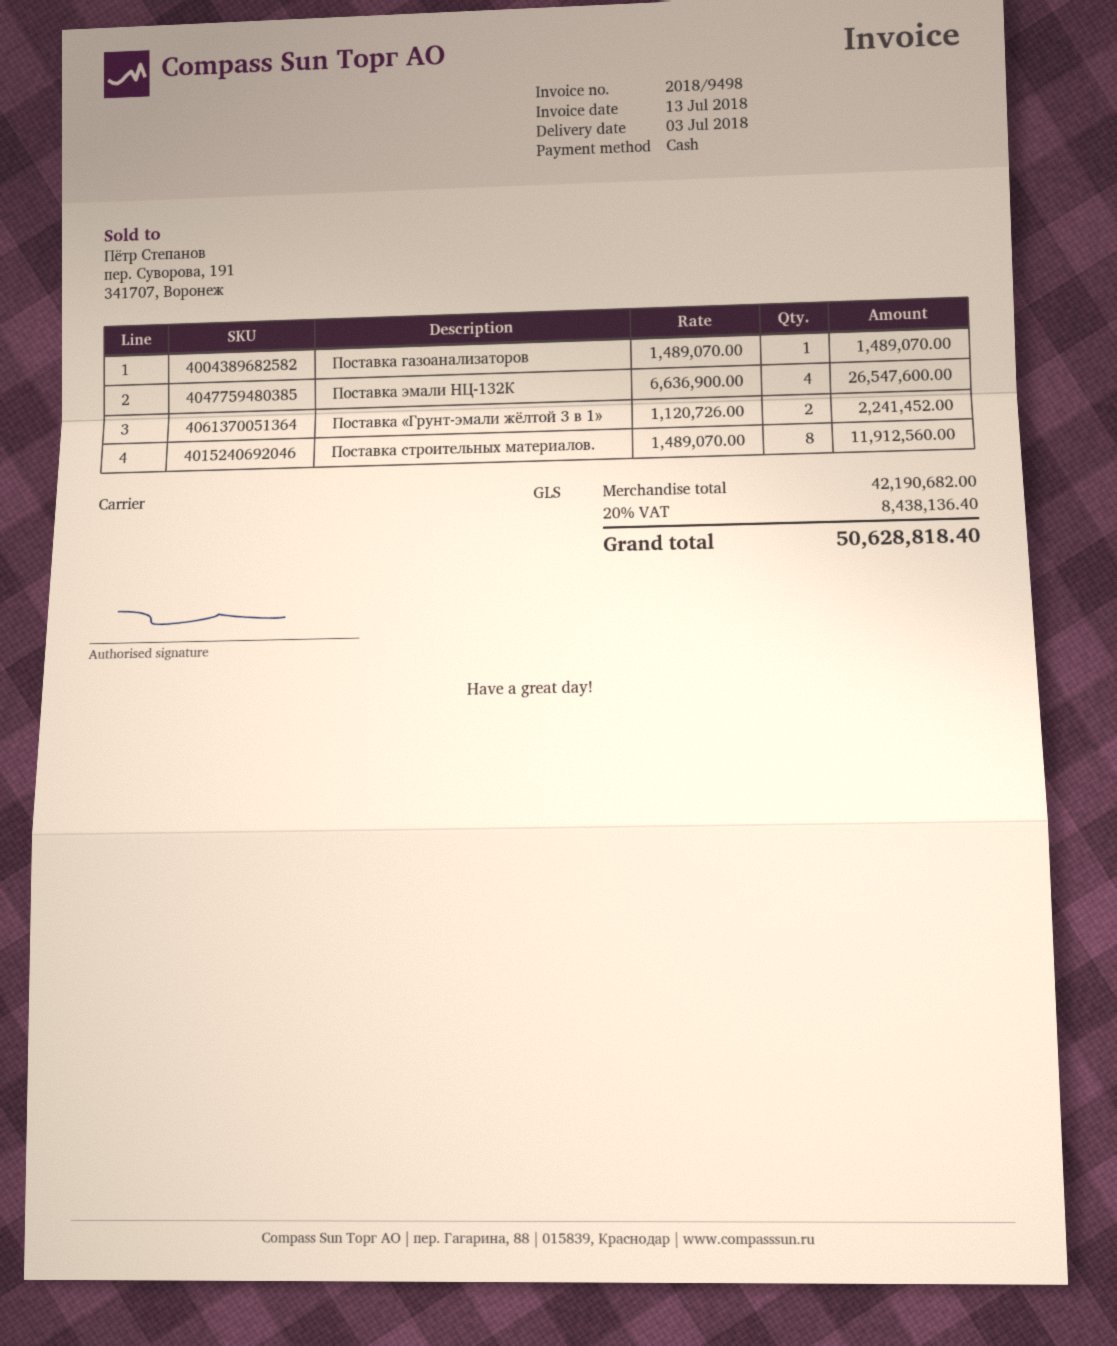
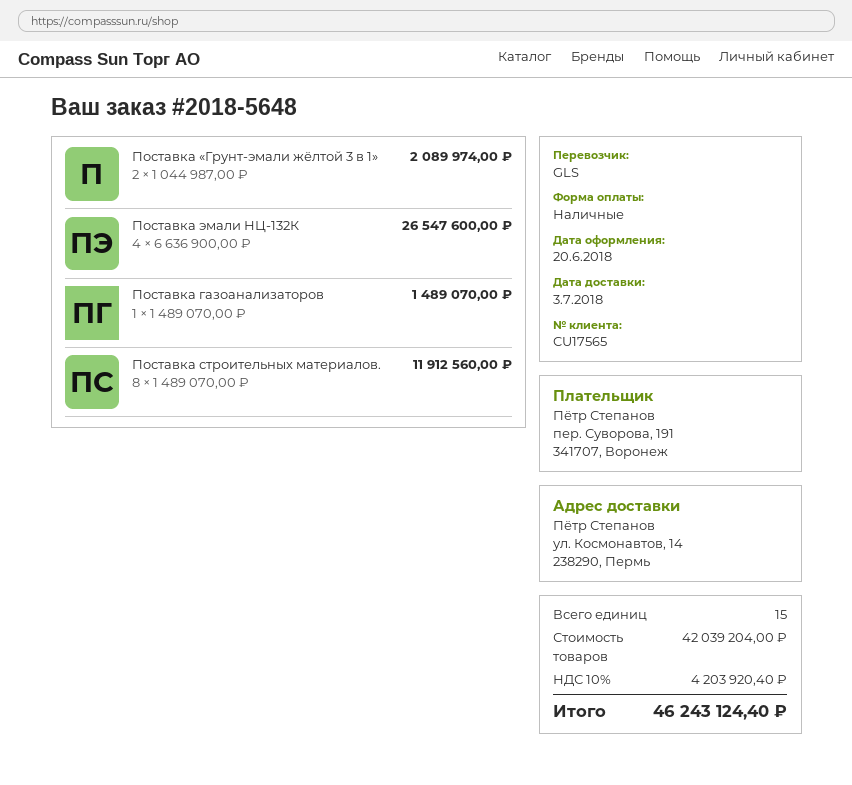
Поставка «Грунт-эмали жёлтой 3 в 1»: 2 x 1120726.00 = 2241452.00 -> 2 x 1044987.00 = 2089974.00
subtotal: 42190682.00 -> 42039204.00
tax: 20% = 8438136.40 -> 10% = 4203920.40
total: 50628818.40 -> 46243124.40

